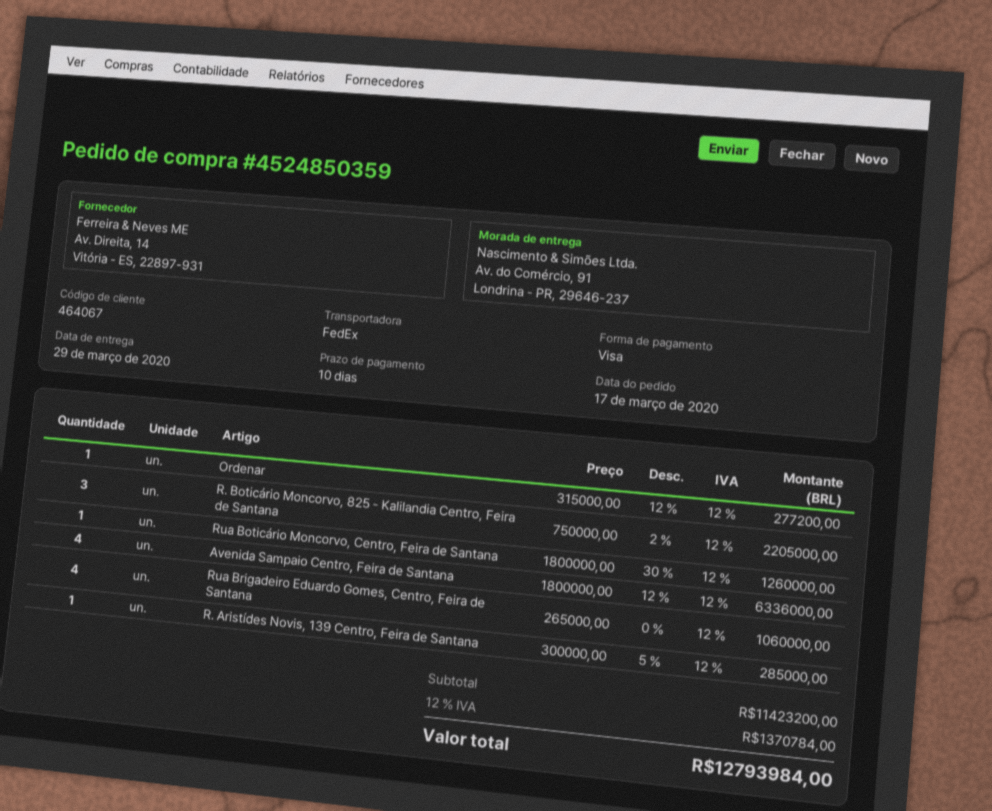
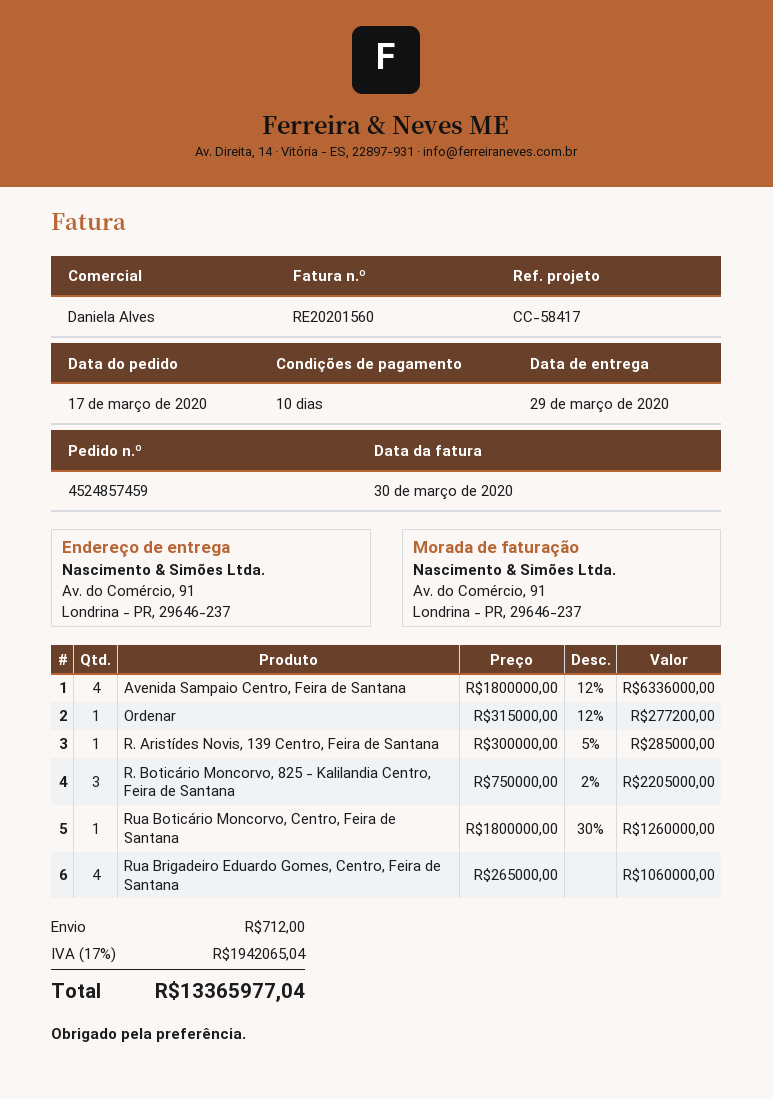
order number: 4524850359 -> 4524857459
shipping: none -> 712.00
tax: 12% = 1370784.00 -> 17% = 1942065.04
total: 12793984.00 -> 13365977.04

